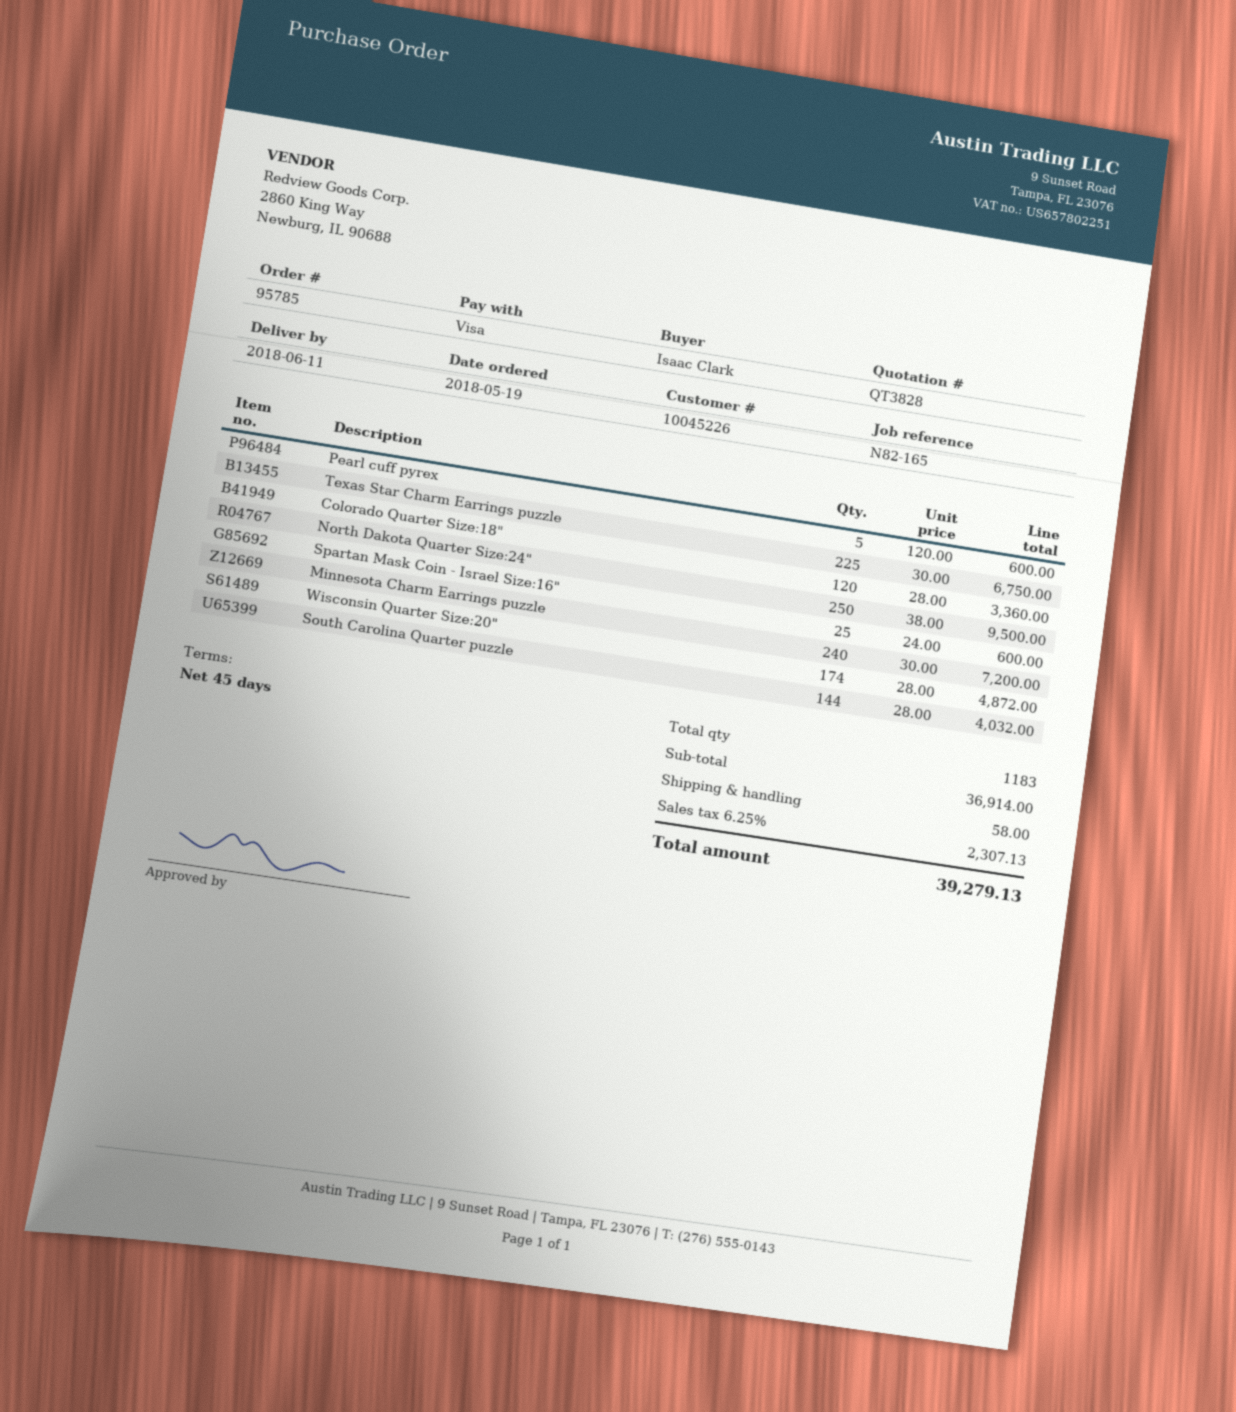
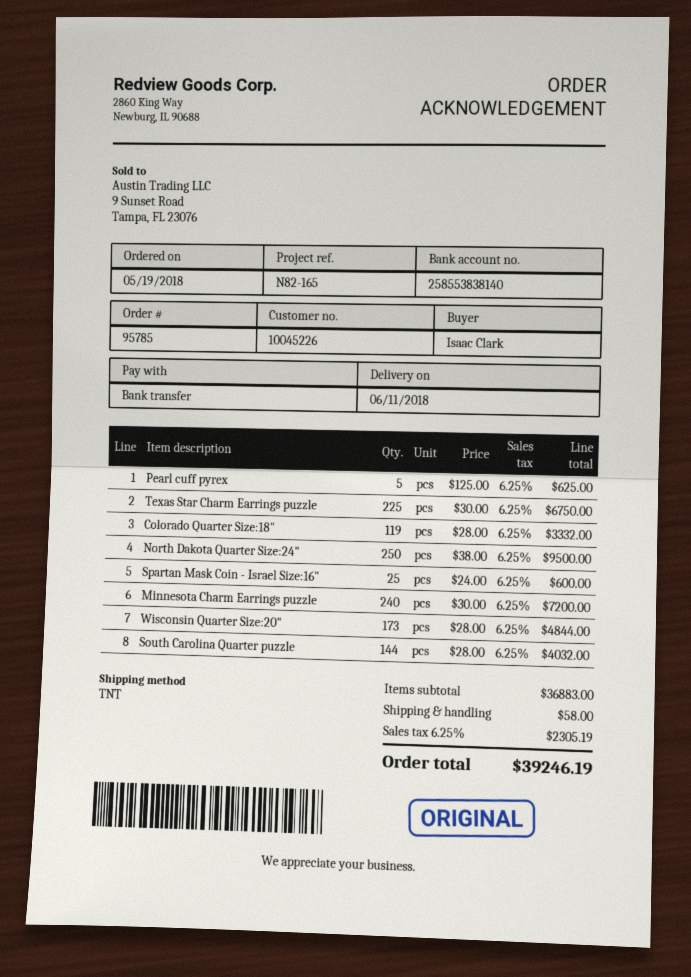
payment method: Visa -> bank transfer
Pearl cuff pyrex: 5 x 120.00 = 600.00 -> 5 x 125.00 = 625.00
Colorado Quarter Size:18": 120 x 28.00 = 3360.00 -> 119 x 28.00 = 3332.00
Wisconsin Quarter Size:20": 174 x 28.00 = 4872.00 -> 173 x 28.00 = 4844.00
subtotal: 36914.00 -> 36883.00
tax: 6.25% = 2307.13 -> 6.25% = 2305.19
total: 39279.13 -> 39246.19

